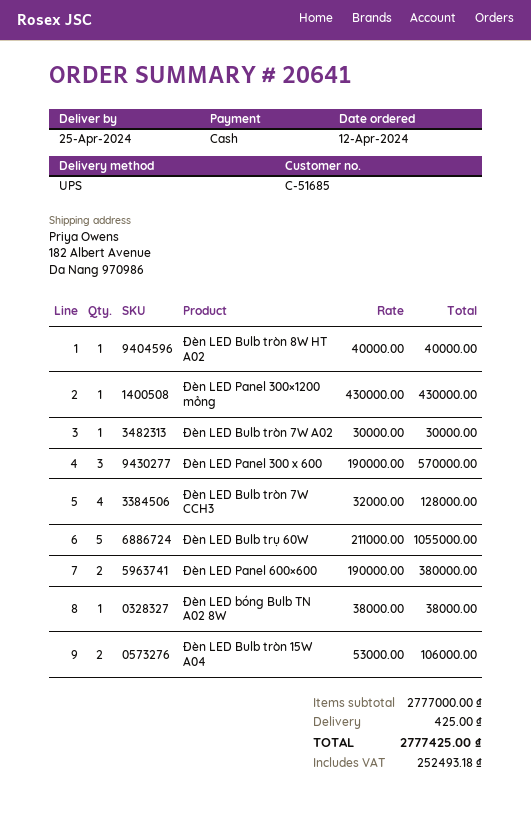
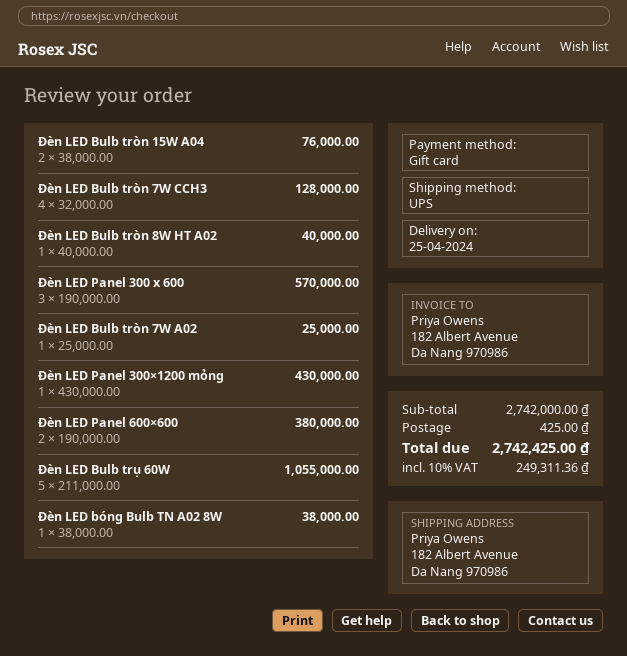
payment method: cash -> gift card
Đèn LED Bulb tròn 7W A02: 1 x 30000.00 = 30000.00 -> 1 x 25000.00 = 25000.00
Đèn LED Bulb tròn 15W A04: 2 x 53000.00 = 106000.00 -> 2 x 38000.00 = 76000.00
subtotal: 2777000.00 -> 2742000.00
tax: 252493.18 -> 249311.36
total: 2777425.00 -> 2742425.00

